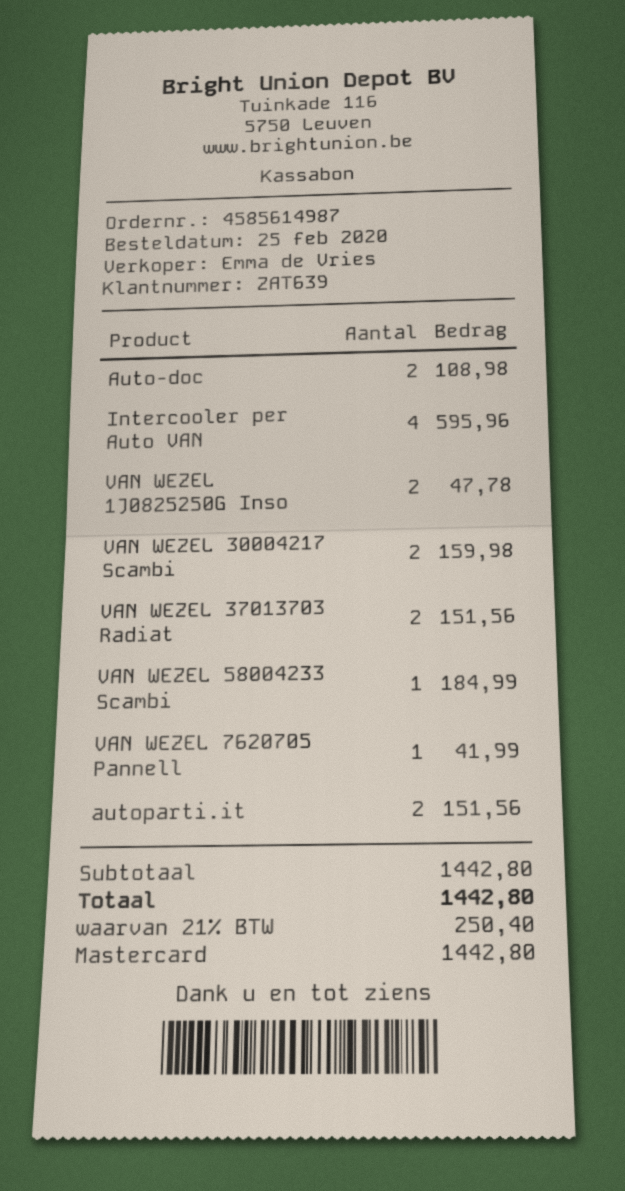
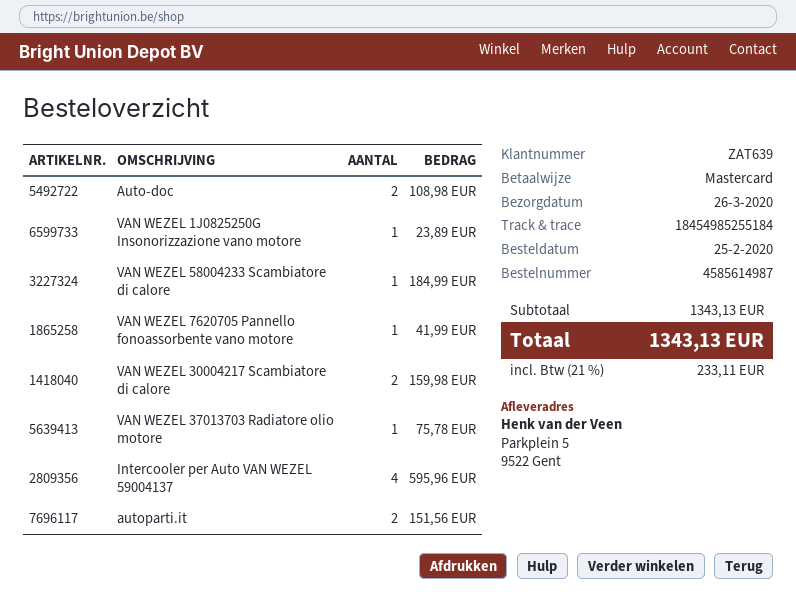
VAN WEZEL 1J0825250G Inso: 2 for 47.78 -> 1 for 23.89
VAN WEZEL 37013703 Radiat: 2 for 151.56 -> 1 for 75.78
subtotal: 1442.80 -> 1343.13
tax: 21% = 250.40 -> 21% = 233.11
total: 1442.80 -> 1343.13

